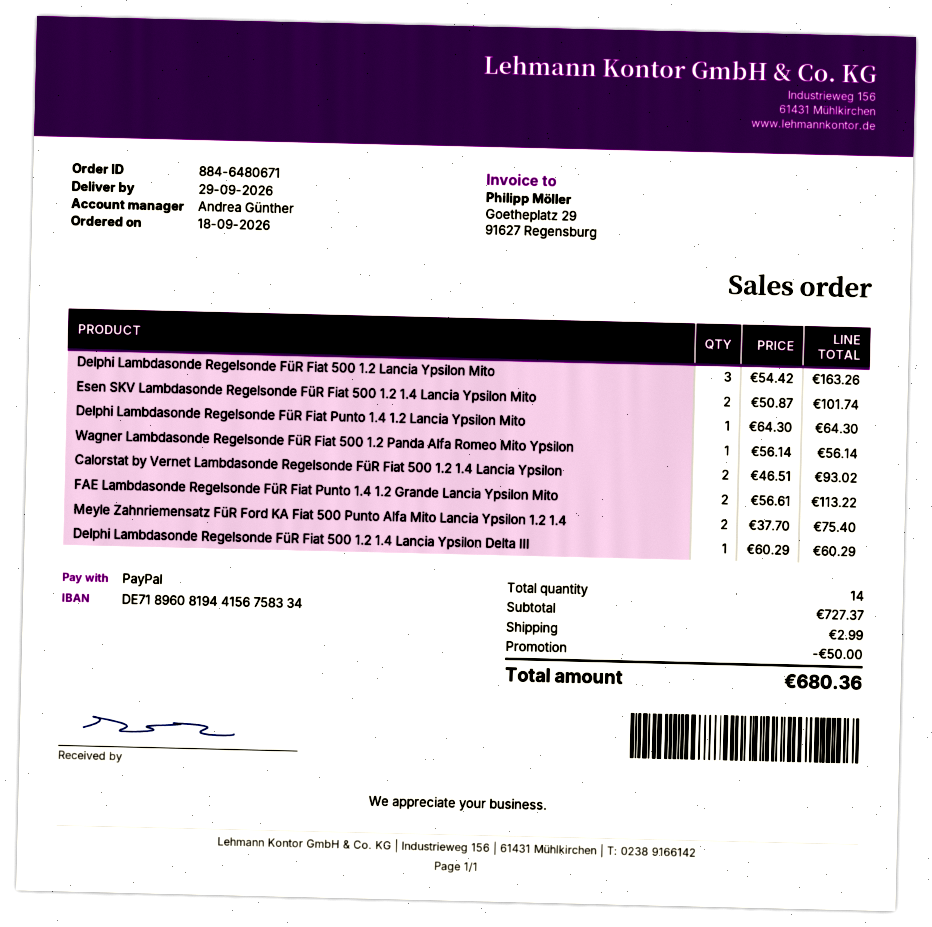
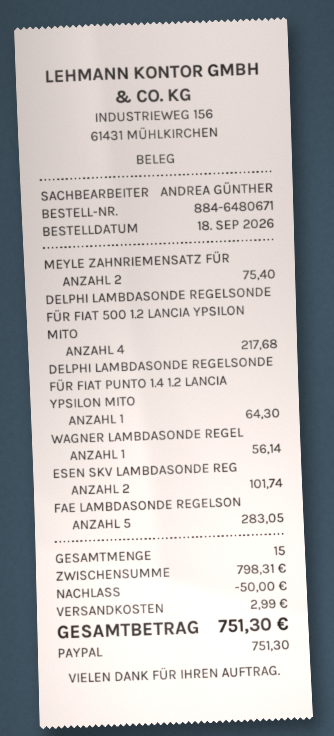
Delphi Lambdasonde Regelsonde FüR Fiat 500 1.2 Lancia Ypsilon Mito: 3 for 163.26 -> 4 for 217.68
Calorstat by Vernet Lambdasonde Regelsonde FüR Fiat 500 1.2 1.4 Lancia Ypsilon: 2 for 93.02 -> none
FAE Lambdasonde Regelsonde FüR Fiat Punto 1.4 1.2 Grande Lancia Ypsilon Mito: 2 for 113.22 -> 5 for 283.05
Delphi Lambdasonde Regelsonde FüR Fiat 500 1.2 1.4 Lancia Ypsilon Delta III: 1 for 60.29 -> none
total quantity: 14 -> 15
subtotal: 727.37 -> 798.31
total: 680.36 -> 751.30

